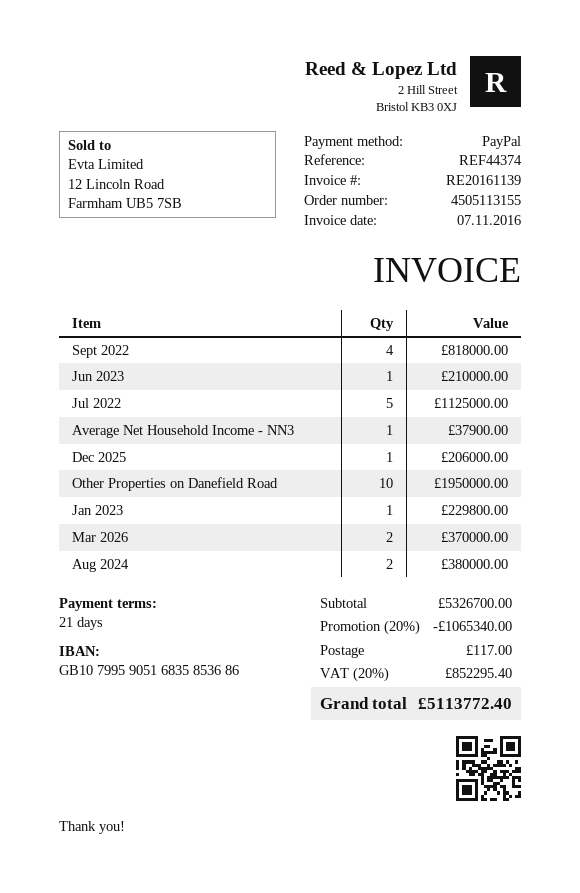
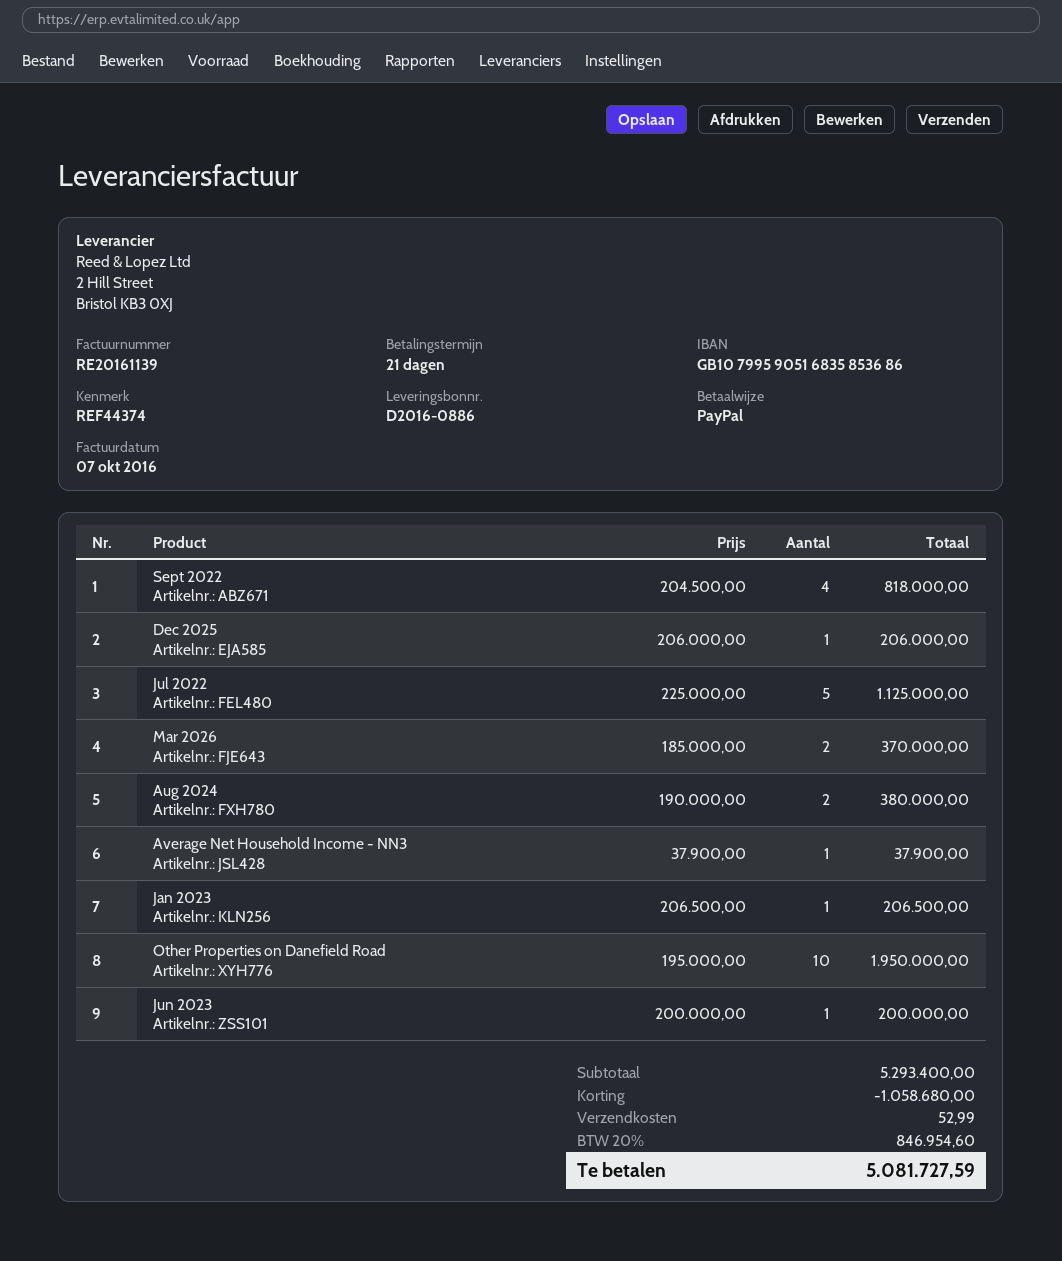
invoice date: 2016-11-07 -> 2016-10-07
Jun 2023: 1 for 210000.00 -> 1 for 200000.00
Jan 2023: 1 for 229800.00 -> 1 for 206500.00
subtotal: 5326700.00 -> 5293400.00
discount: 1065340.00 -> 1058680.00
shipping: 117.00 -> 52.99
tax: 20% = 852295.40 -> 20% = 846954.60
total: 5113772.40 -> 5081727.59

